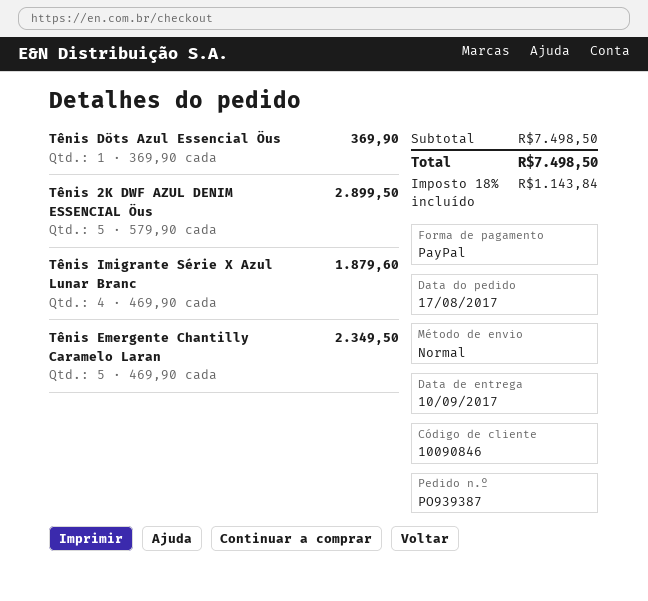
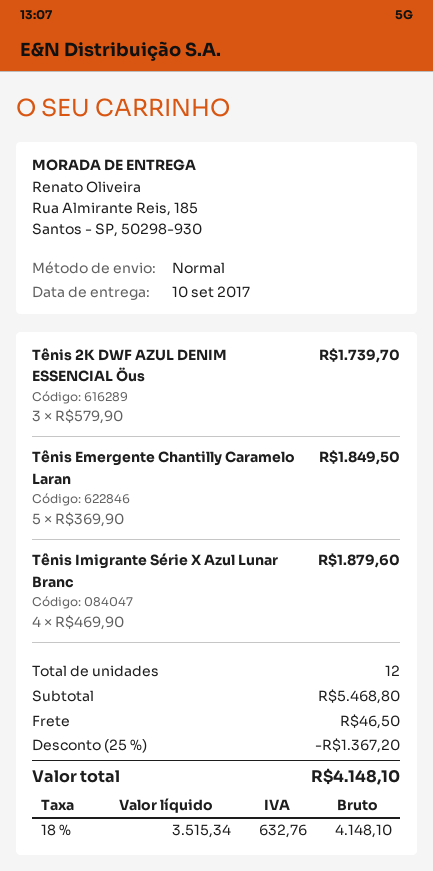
Tênis Döts Azul Essencial Öus: 1 x 369.90 = 369.90 -> none
Tênis 2K DWF AZUL DENIM ESSENCIAL Öus: 5 x 579.90 = 2899.50 -> 3 x 579.90 = 1739.70
Tênis Emergente Chantilly Caramelo Laran: 5 x 469.90 = 2349.50 -> 5 x 369.90 = 1849.50
subtotal: 7498.50 -> 5468.80
discount: none -> 25% = 1367.20
shipping: none -> 46.50
tax: 18% = 1143.84 -> 18% = 632.76
total: 7498.50 -> 4148.10

